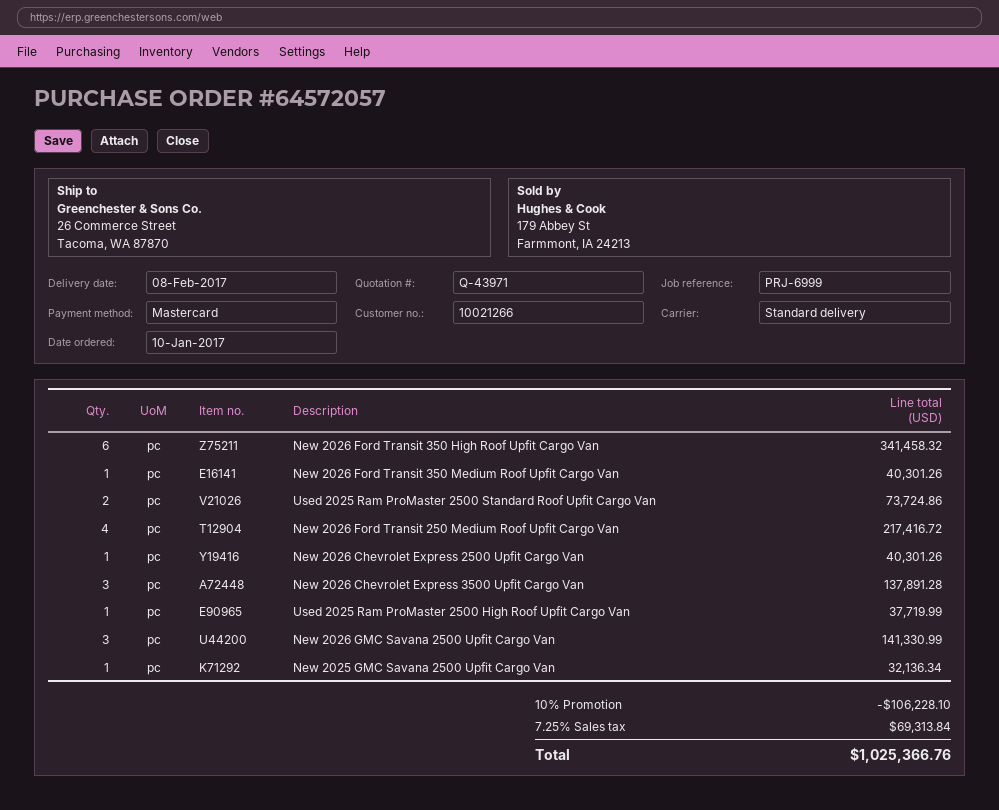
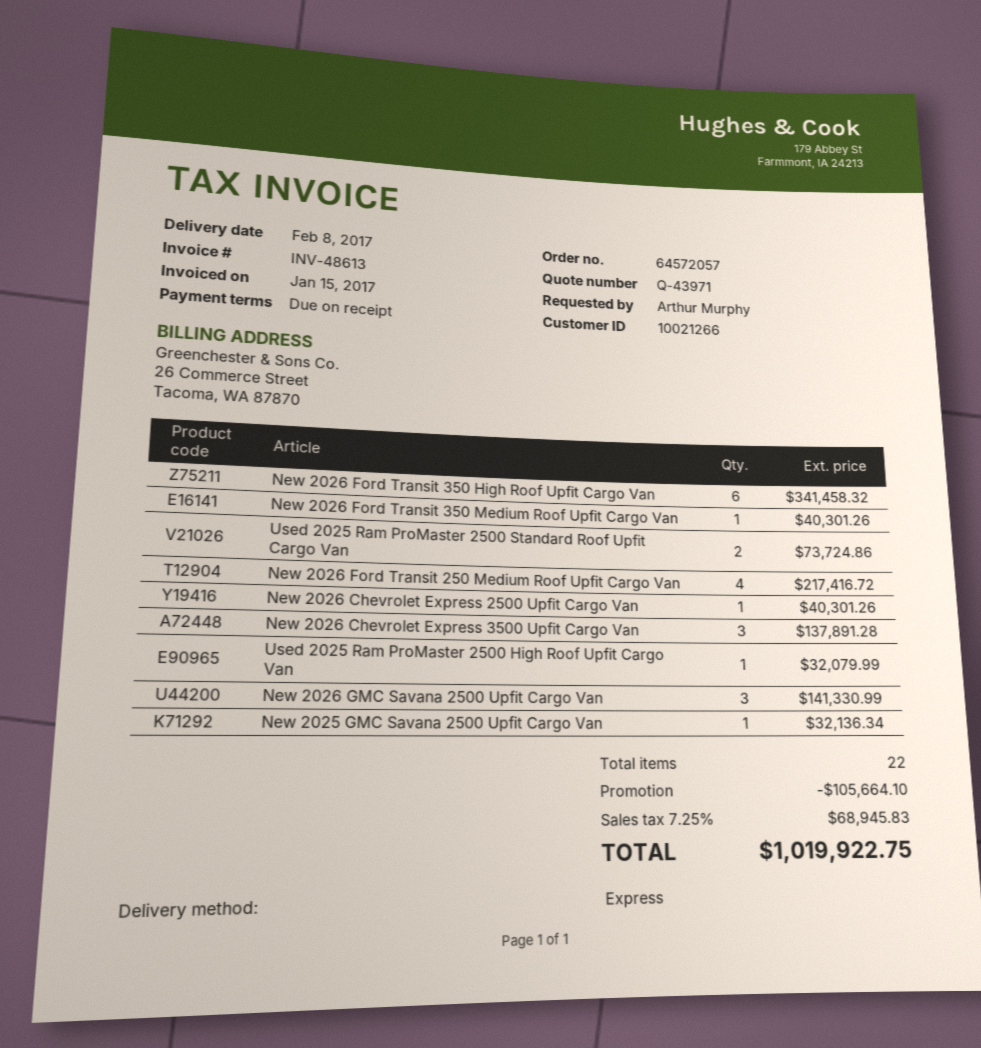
shipping method: standard -> express
Used 2025 Ram ProMaster 2500 High Roof Upfit Cargo Van: 1 for 37719.99 -> 1 for 32079.99
discount: 106228.10 -> 105664.10
tax: 7.25% = 69313.84 -> 7.25% = 68945.83
total: 1025366.76 -> 1019922.75

